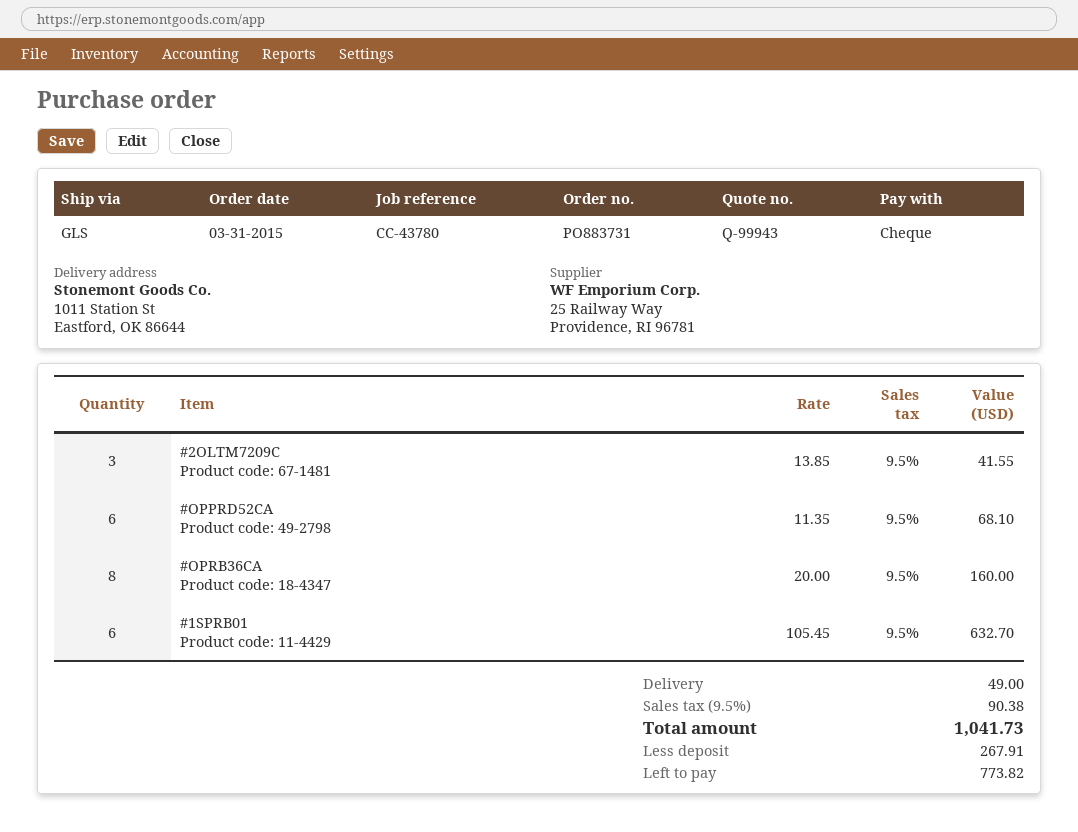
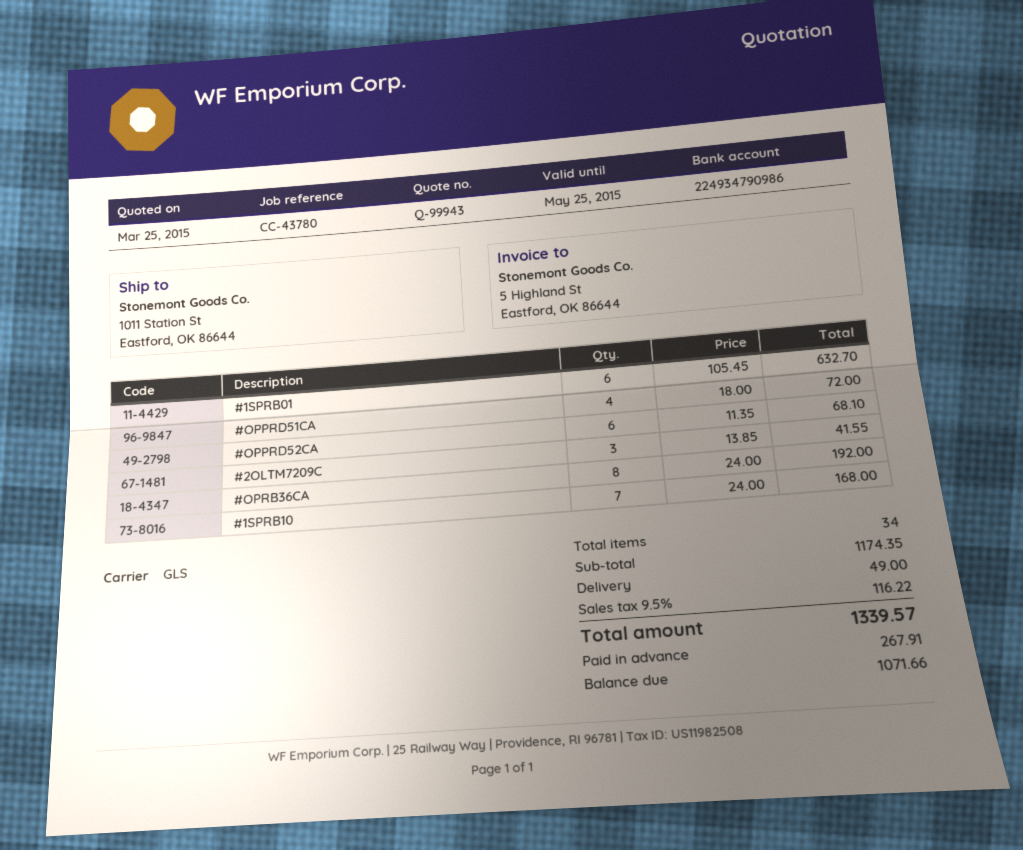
#OPRB36CA: 8 x 20.00 = 160.00 -> 8 x 24.00 = 192.00
#OPPRD51CA: none -> 4 x 18.00 = 72.00
#1SPRB10: none -> 7 x 24.00 = 168.00
tax: 9.5% = 90.38 -> 9.5% = 116.22
total: 1041.73 -> 1339.57
balance: 773.82 -> 1071.66

